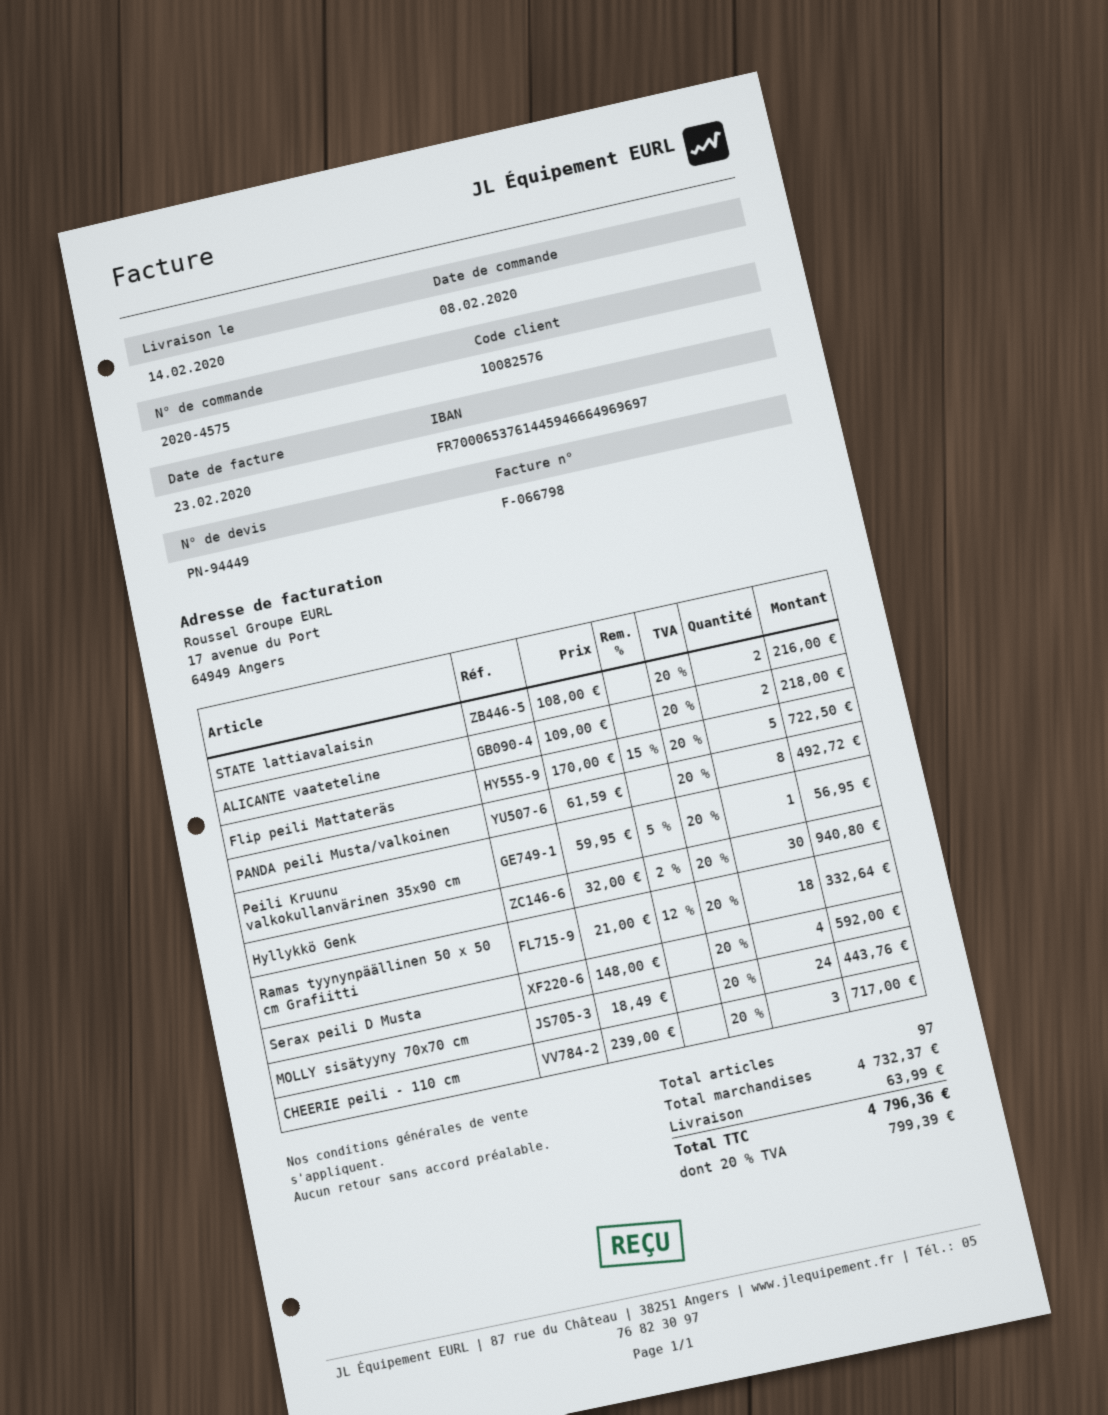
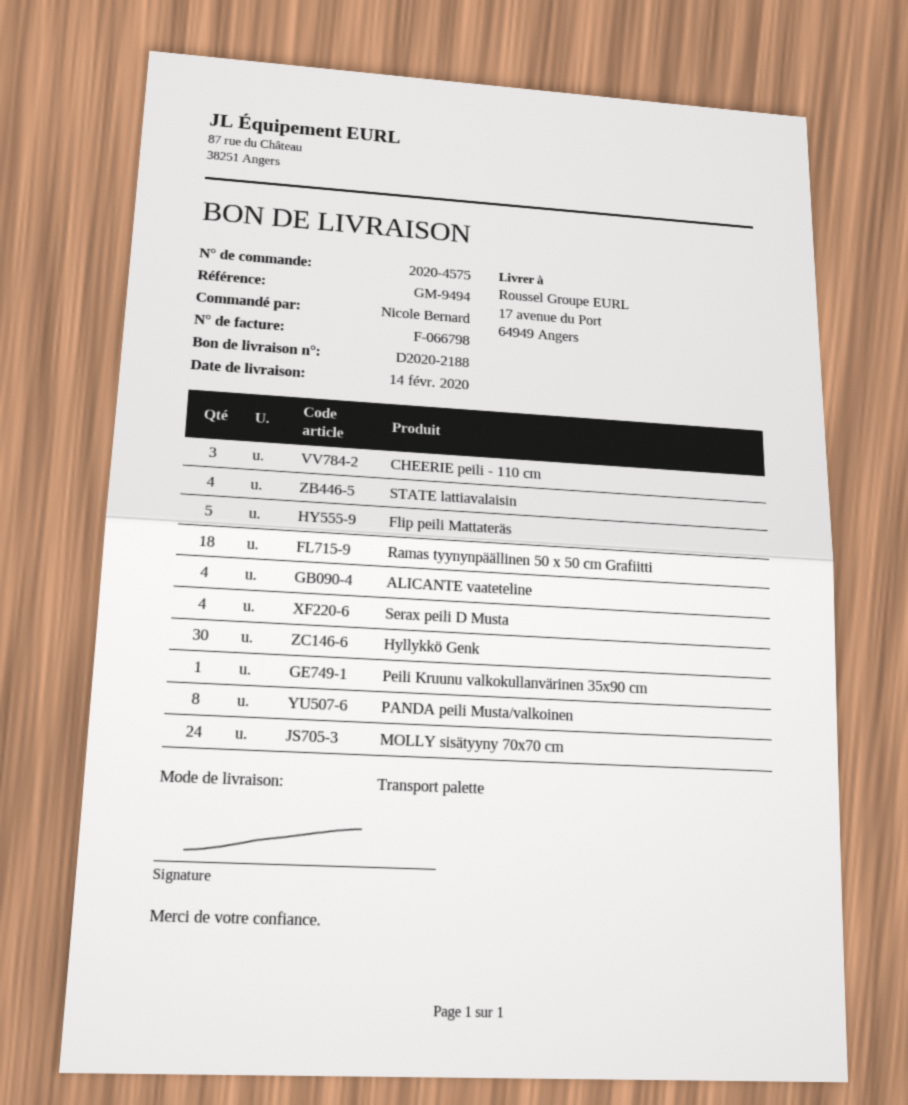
STATE lattiavalaisin: 2 -> 4
ALICANTE vaateteline: 2 -> 4

